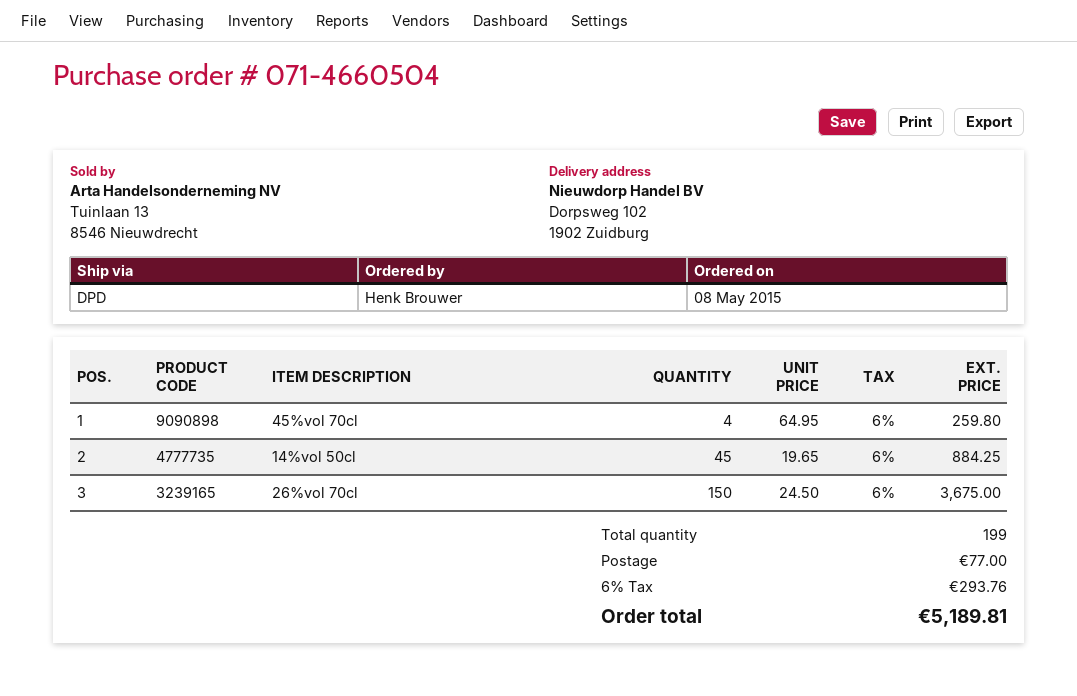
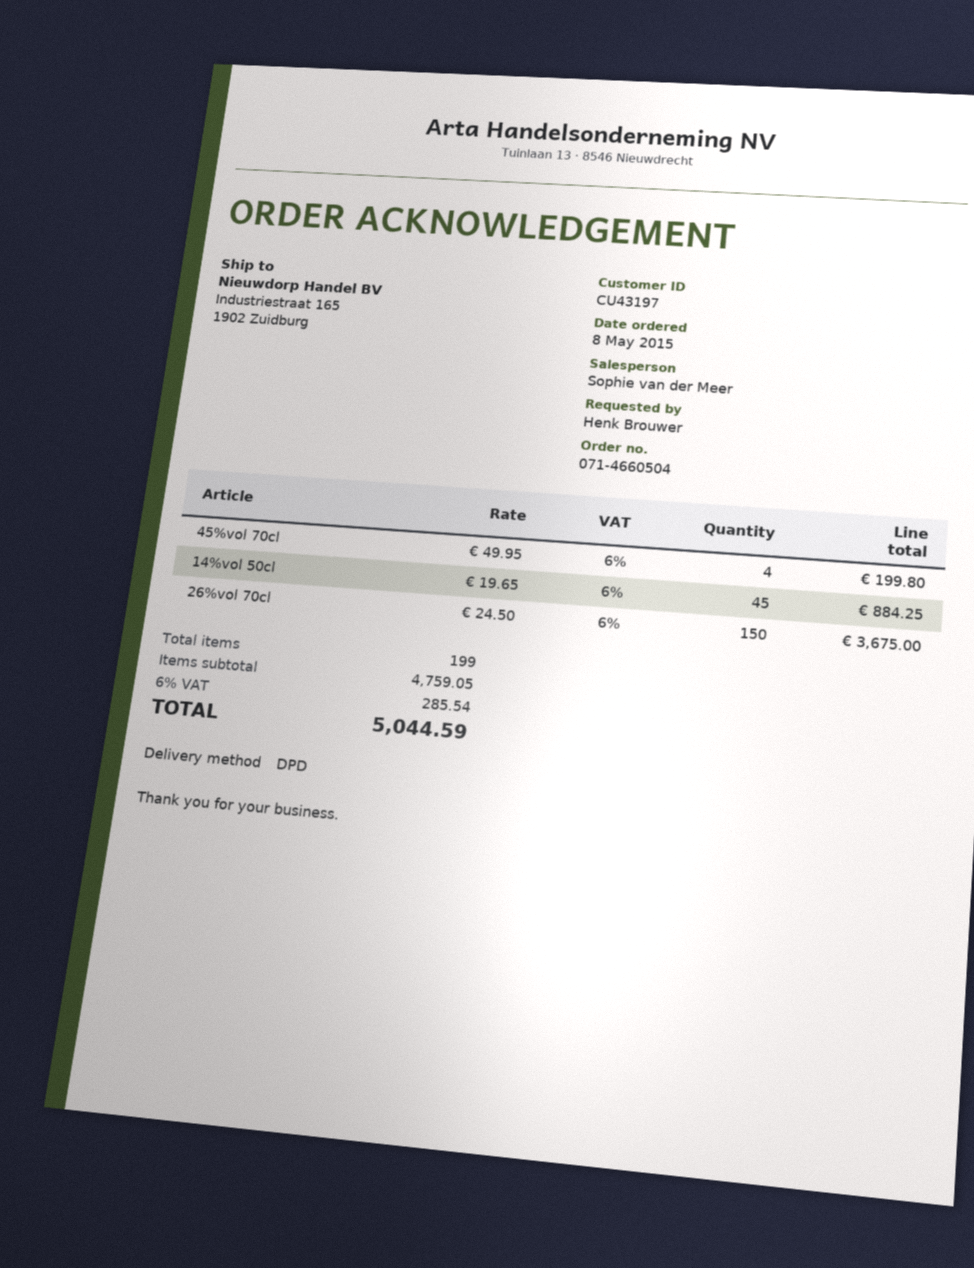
ship to: Dorpsweg 102, 1902 Zuidburg -> Industriestraat 165, 1902 Zuidburg
45%vol 70cl: 4 x 64.95 = 259.80 -> 4 x 49.95 = 199.80
shipping: 77.00 -> none
tax: 6% = 293.76 -> 6% = 285.54
total: 5189.81 -> 5044.59

